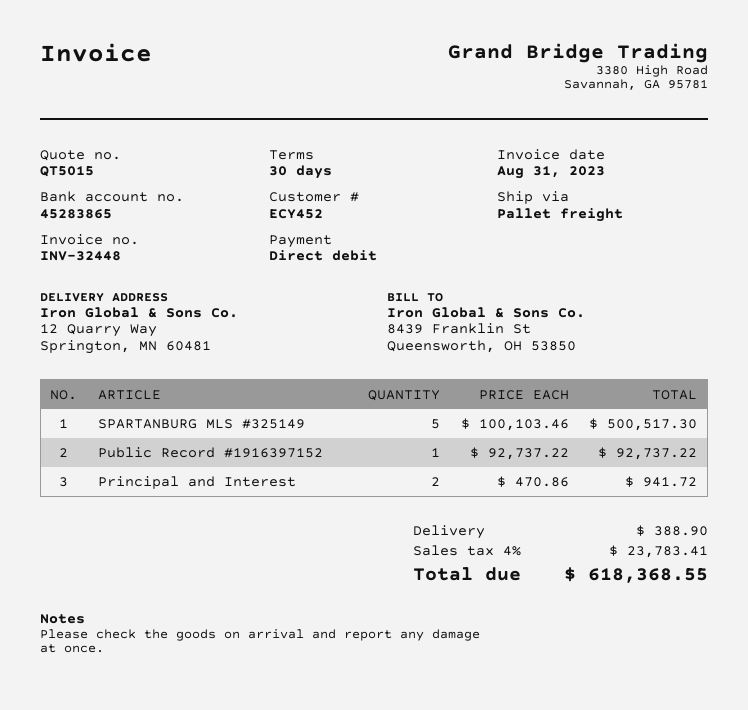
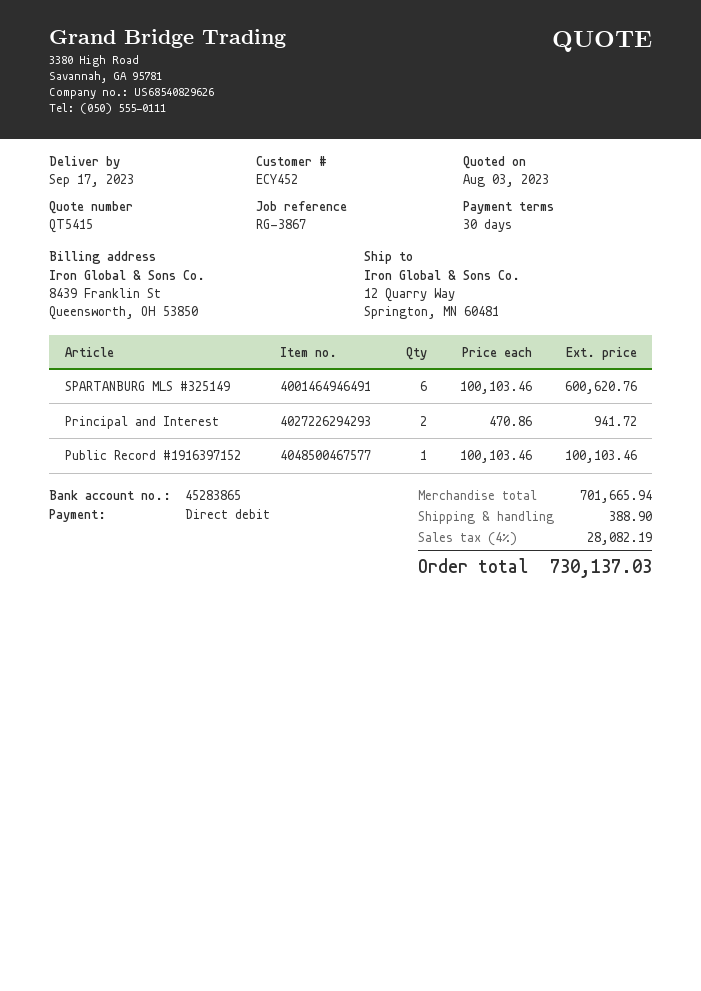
quote number: QT5015 -> QT5415
SPARTANBURG MLS #325149: 5 x 100103.46 = 500517.30 -> 6 x 100103.46 = 600620.76
Public Record #1916397152: 1 x 92737.22 = 92737.22 -> 1 x 100103.46 = 100103.46
tax: 4% = 23783.41 -> 4% = 28082.19
total: 618368.55 -> 730137.03

